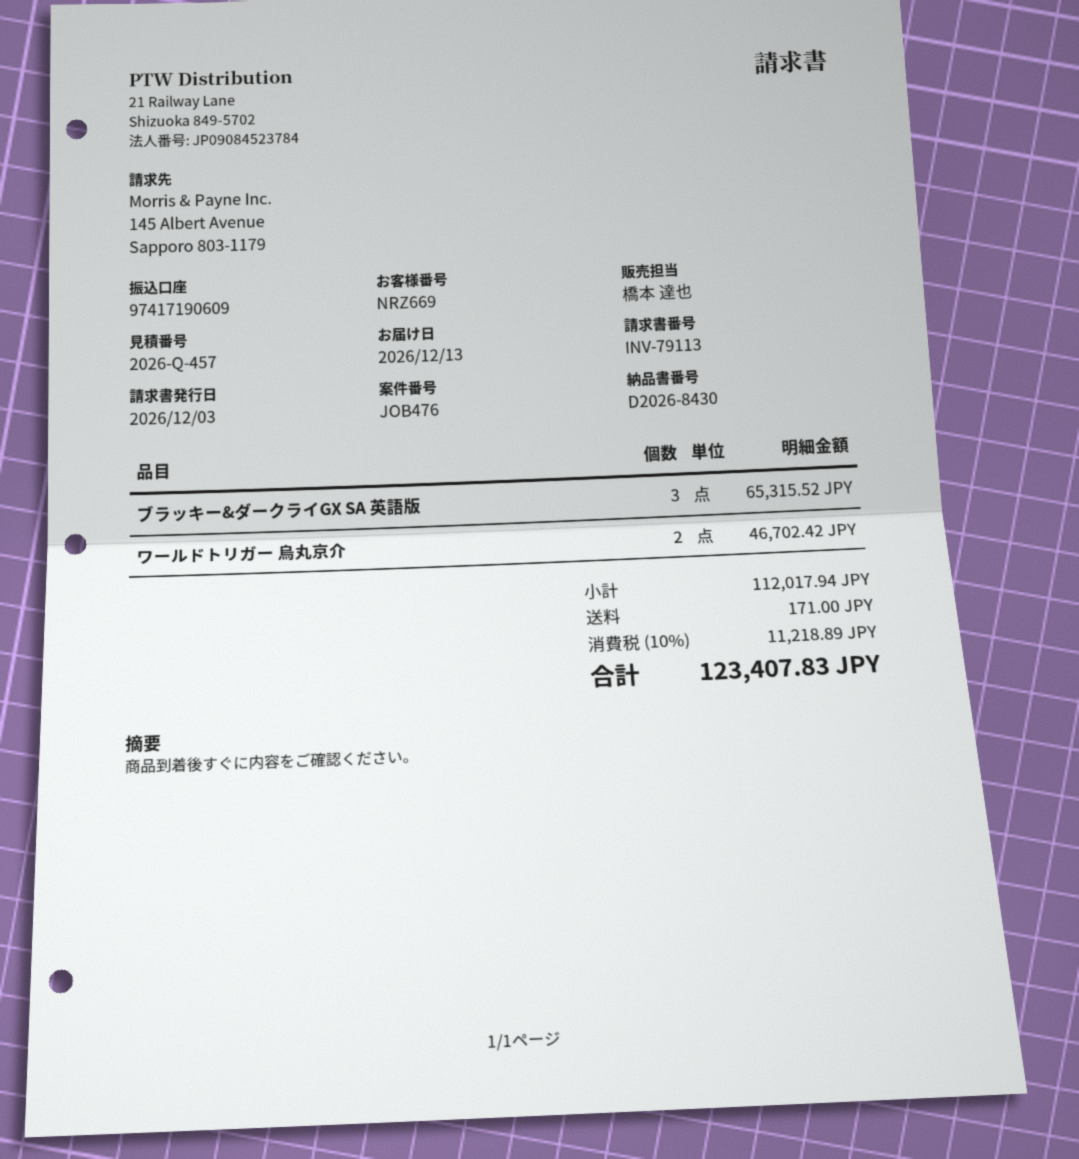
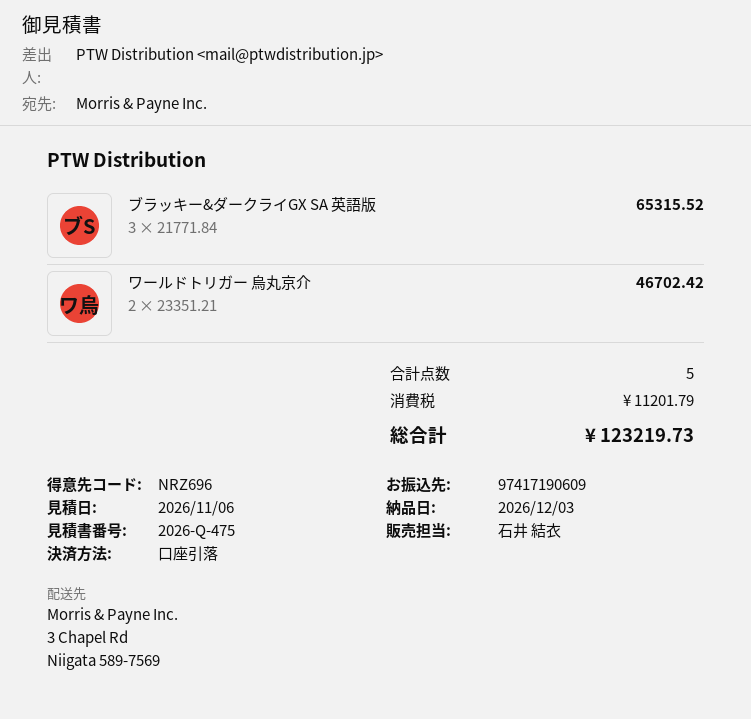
quote number: 2026-Q-457 -> 2026-Q-475
delivery date: 2026-12-13 -> 2026-12-03
customer number: NRZ669 -> NRZ696
sales rep: 橋本 達也 -> 石井 結衣
shipping: 171.00 -> none
tax: 11218.89 -> 11201.79
total: 123407.83 -> 123219.73

